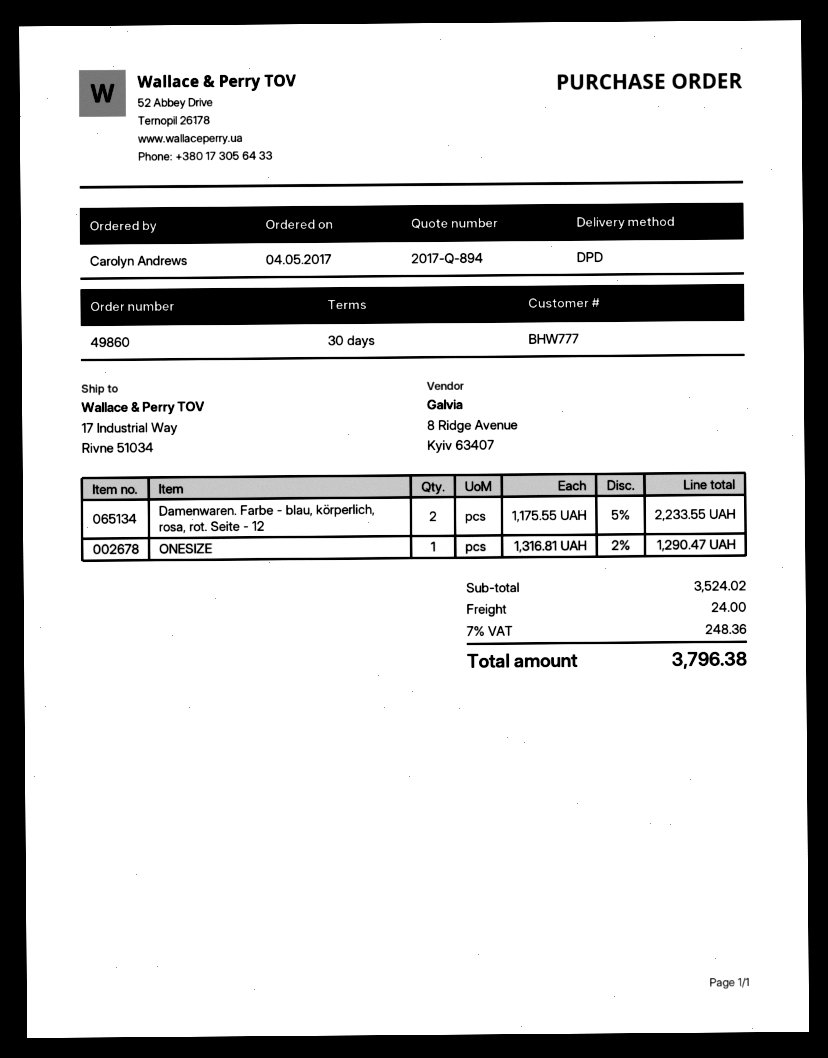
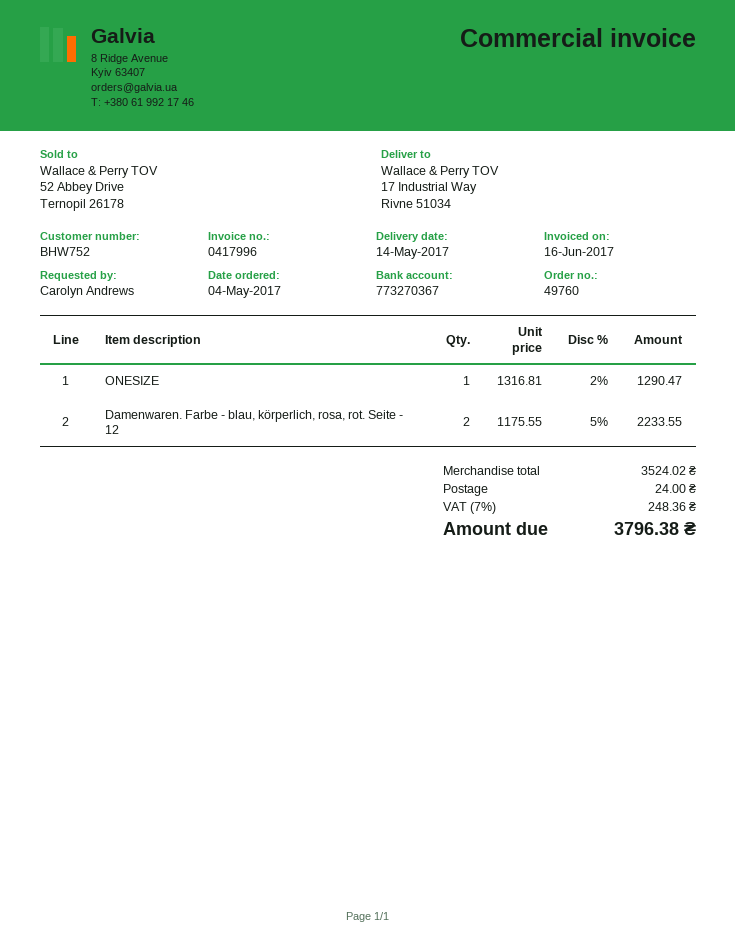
order number: 49860 -> 49760
customer number: BHW777 -> BHW752

